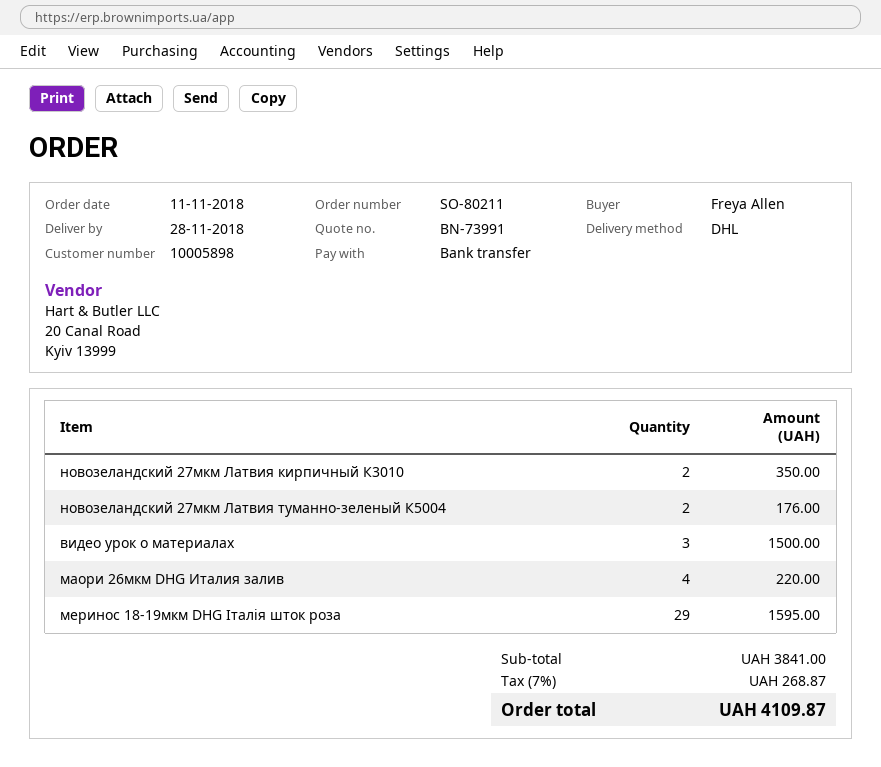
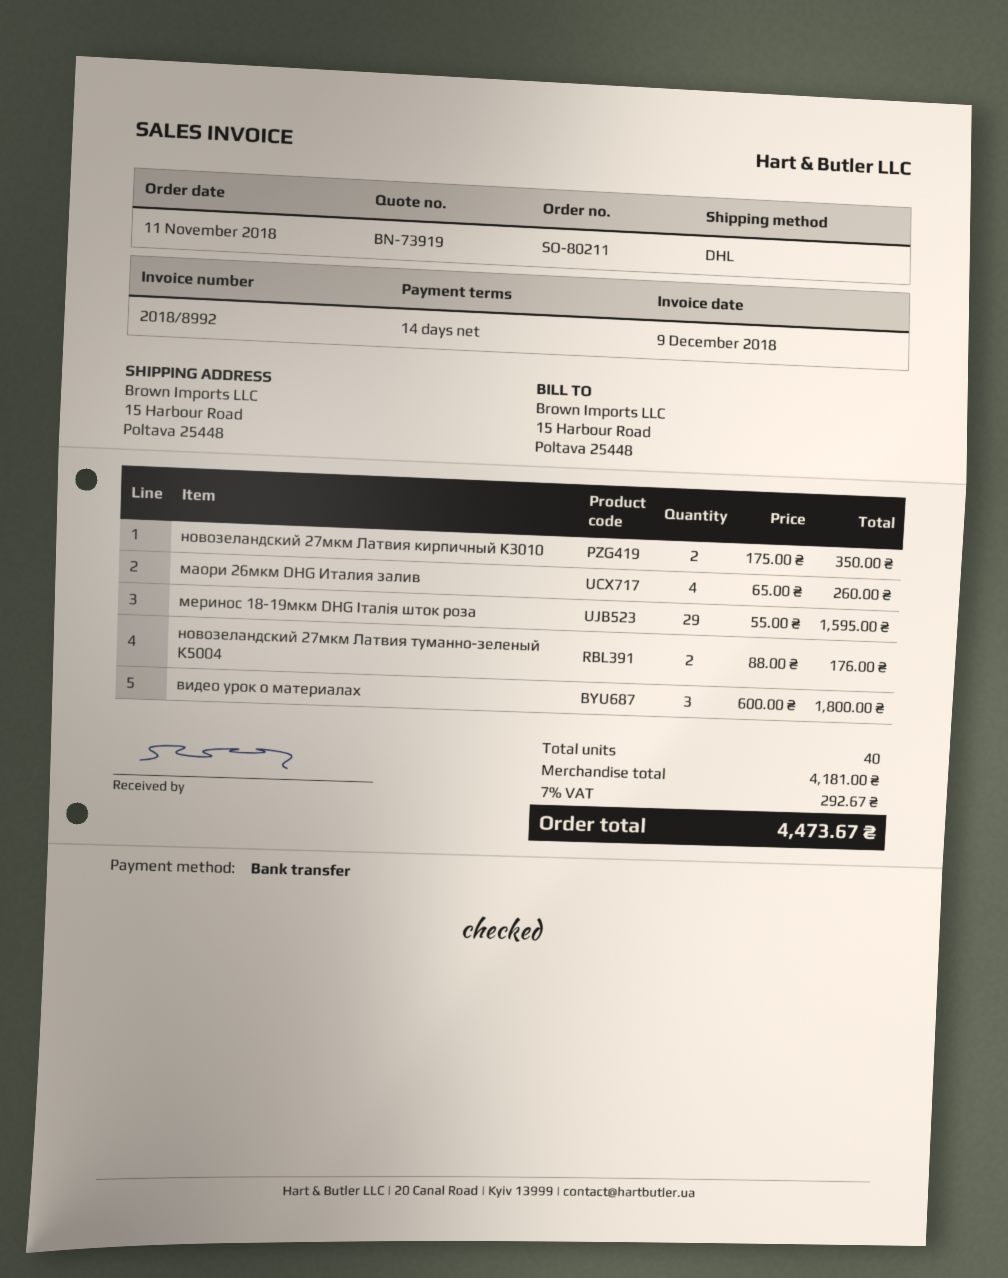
quote number: BN-73991 -> BN-73919
видео урок о материалах: 3 for 1500.00 -> 3 for 1800.00
маори 26мкм DHG Италия залив: 4 for 220.00 -> 4 for 260.00
subtotal: 3841.00 -> 4181.00
tax: 7% = 268.87 -> 7% = 292.67
total: 4109.87 -> 4473.67

